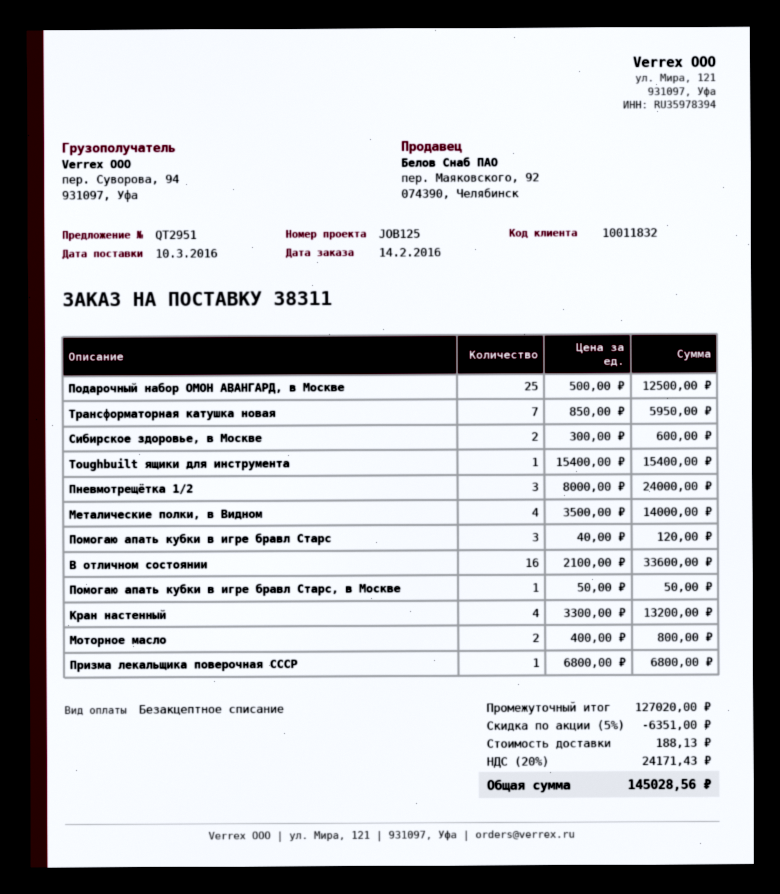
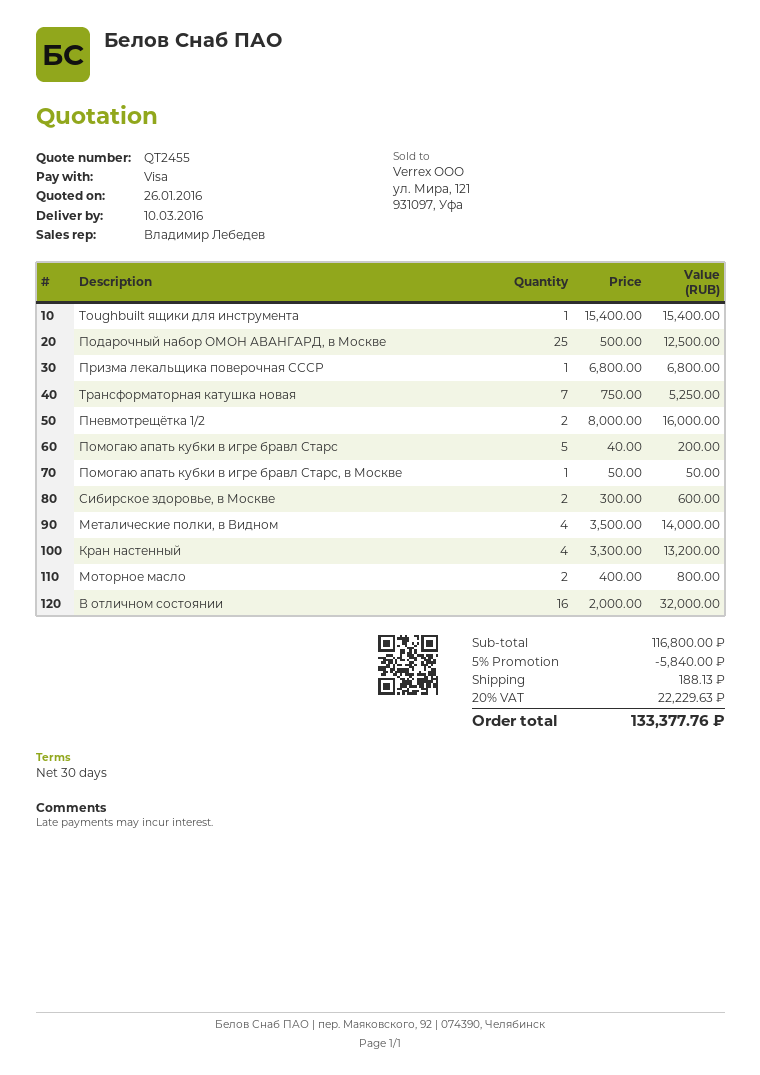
quote number: QT2951 -> QT2455
payment method: direct debit -> Visa
Трансформаторная катушка новая: 7 x 850.00 = 5950.00 -> 7 x 750.00 = 5250.00
Пневмотрещётка 1/2: 3 x 8000.00 = 24000.00 -> 2 x 8000.00 = 16000.00
Помогаю апать кубки в игре бравл Старс: 3 x 40.00 = 120.00 -> 5 x 40.00 = 200.00
В отличном состоянии: 16 x 2100.00 = 33600.00 -> 16 x 2000.00 = 32000.00
subtotal: 127020.00 -> 116800.00
discount: 5% = 6351.00 -> 5% = 5840.00
tax: 20% = 24171.43 -> 20% = 22229.63
total: 145028.56 -> 133377.76

